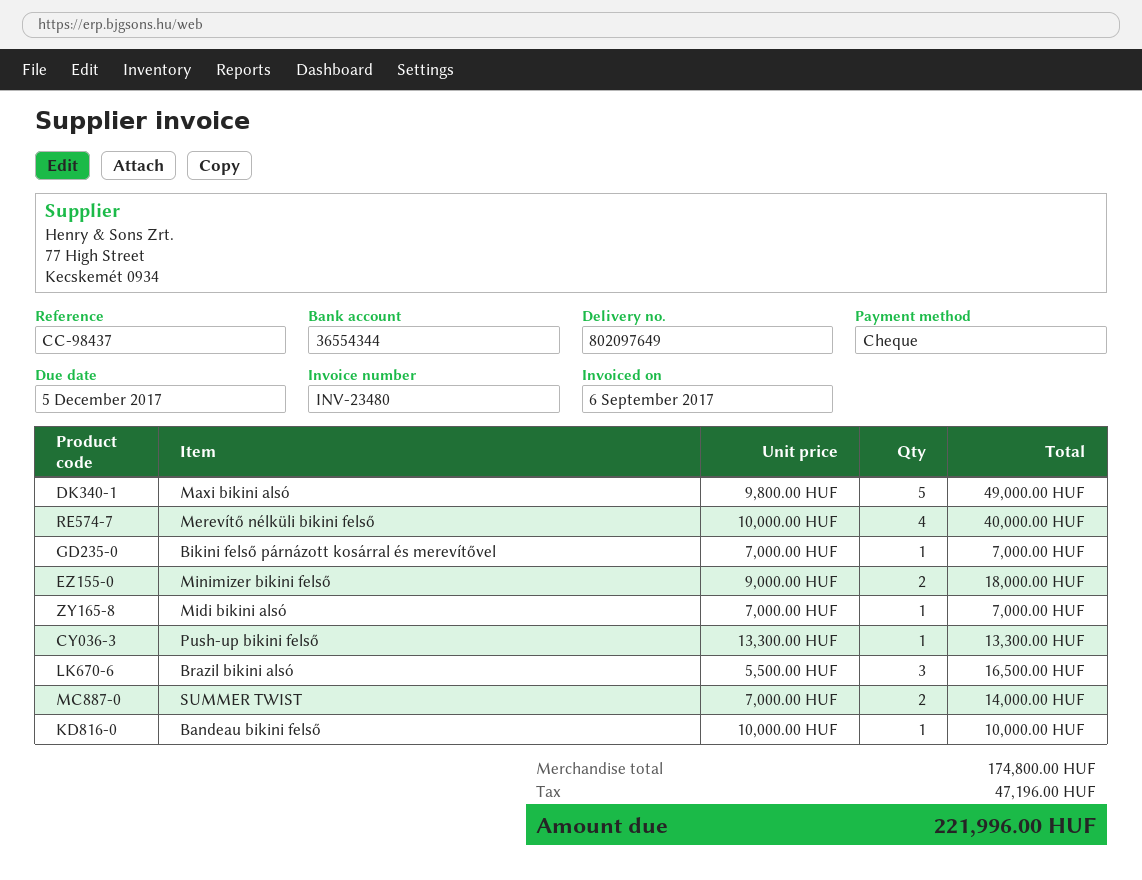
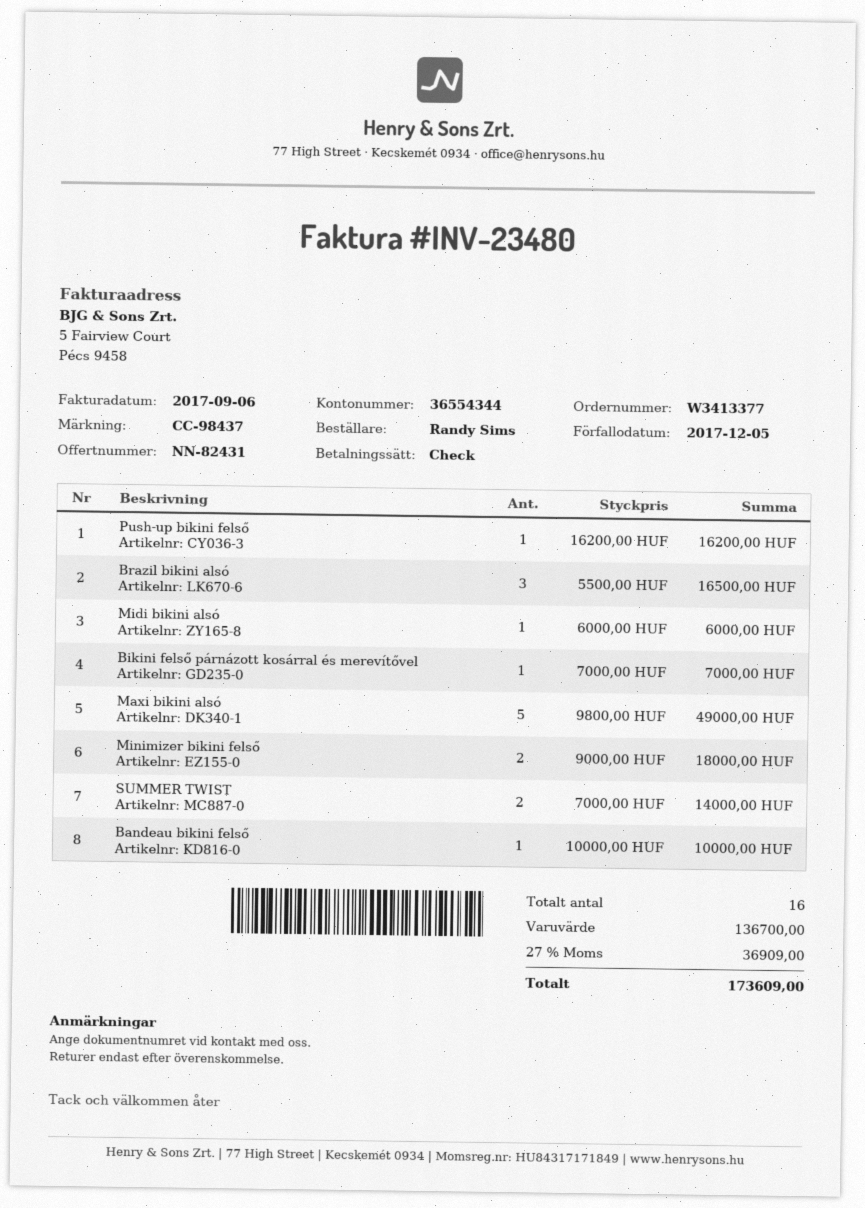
Merevítő nélküli bikini felső: 4 x 10000.00 = 40000.00 -> none
Midi bikini alsó: 1 x 7000.00 = 7000.00 -> 1 x 6000.00 = 6000.00
Push-up bikini felső: 1 x 13300.00 = 13300.00 -> 1 x 16200.00 = 16200.00
subtotal: 174800.00 -> 136700.00
tax: 47196.00 -> 36909.00
total: 221996.00 -> 173609.00

